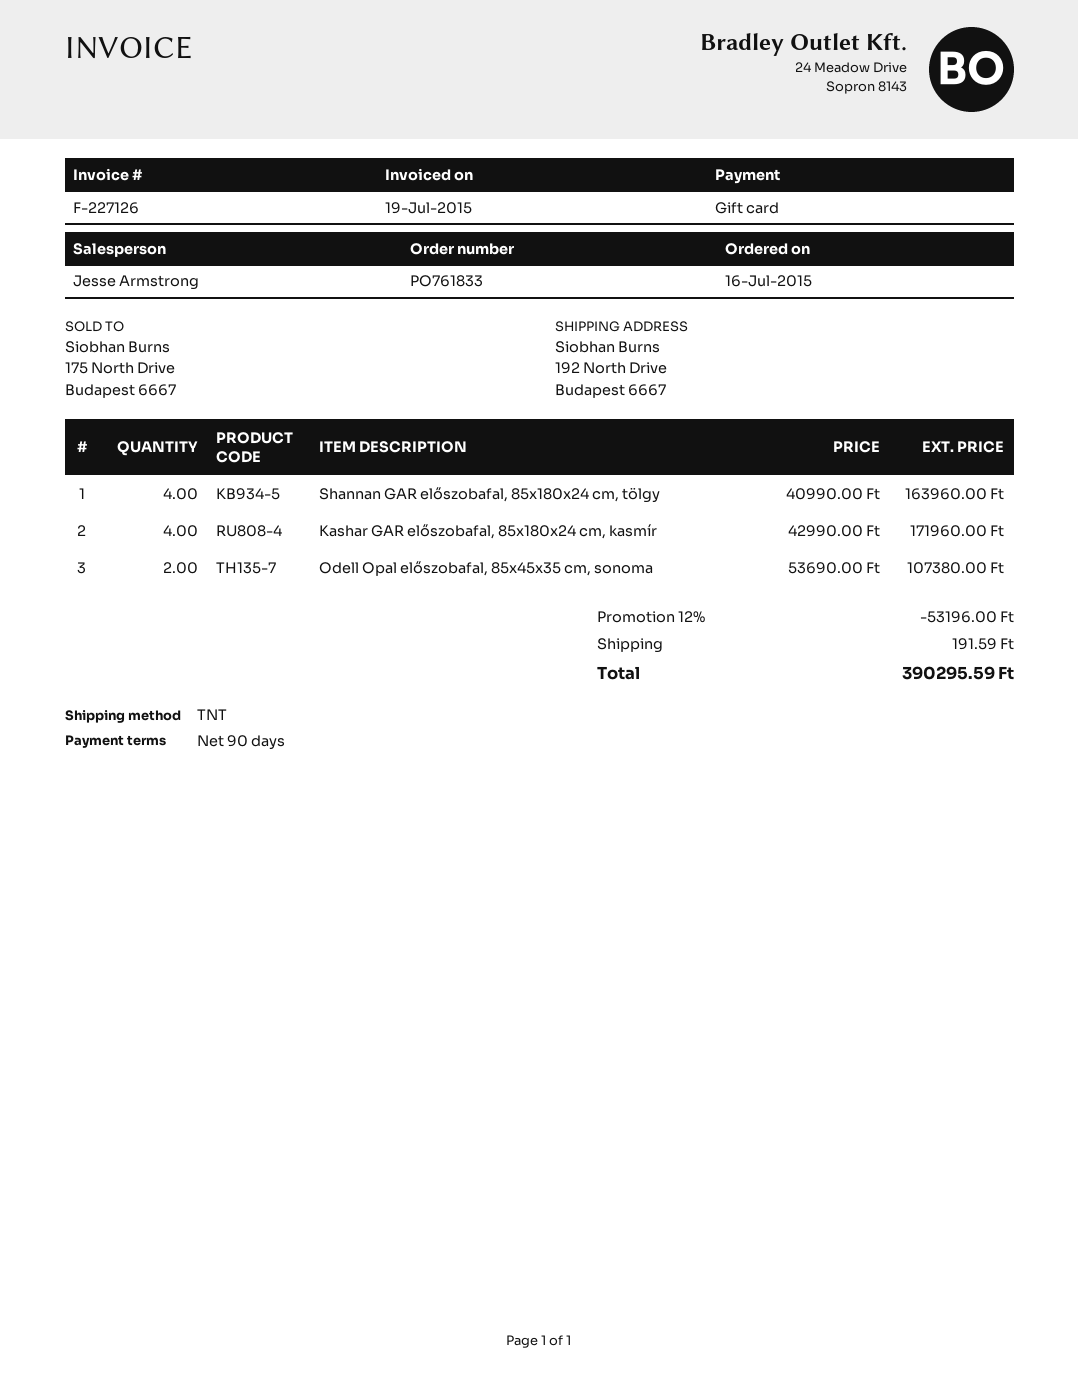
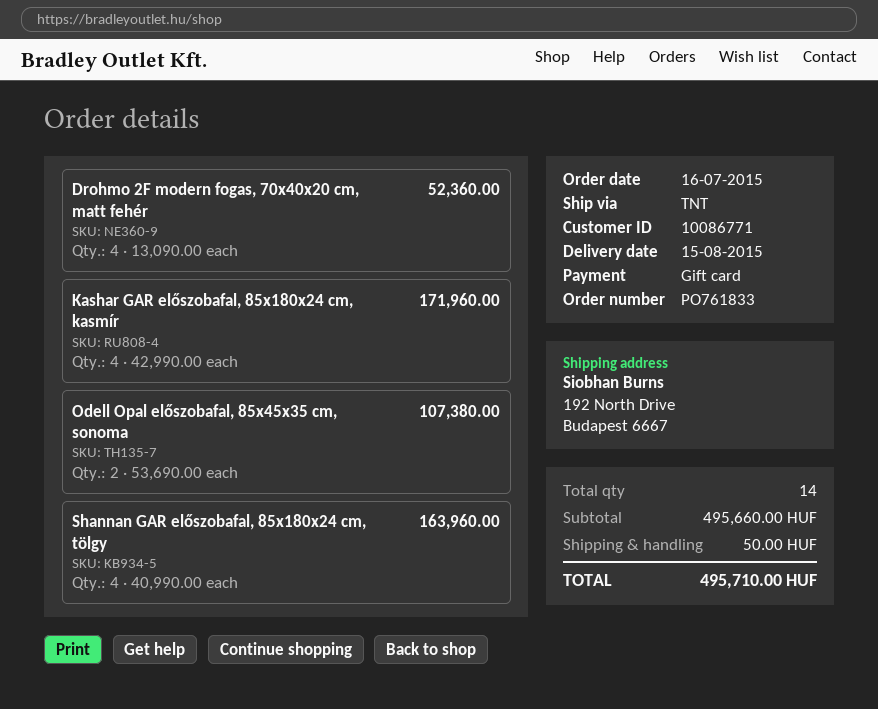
Drohmo 2F modern fogas, 70x40x20 cm, matt fehér: none -> 4 x 13090.00 = 52360.00
discount: 12% = 53196.00 -> none
shipping: 191.59 -> 50.00
total: 390295.59 -> 495710.00

